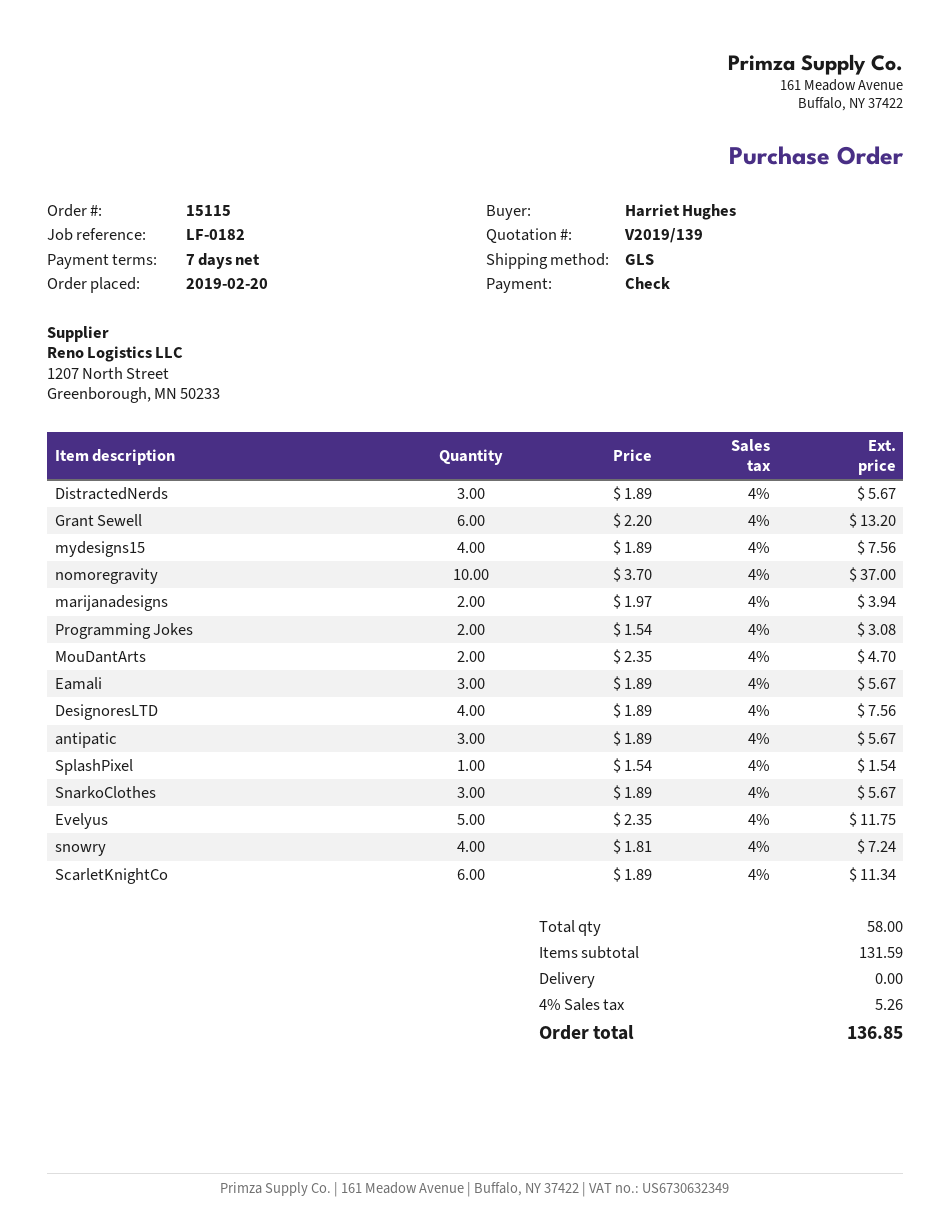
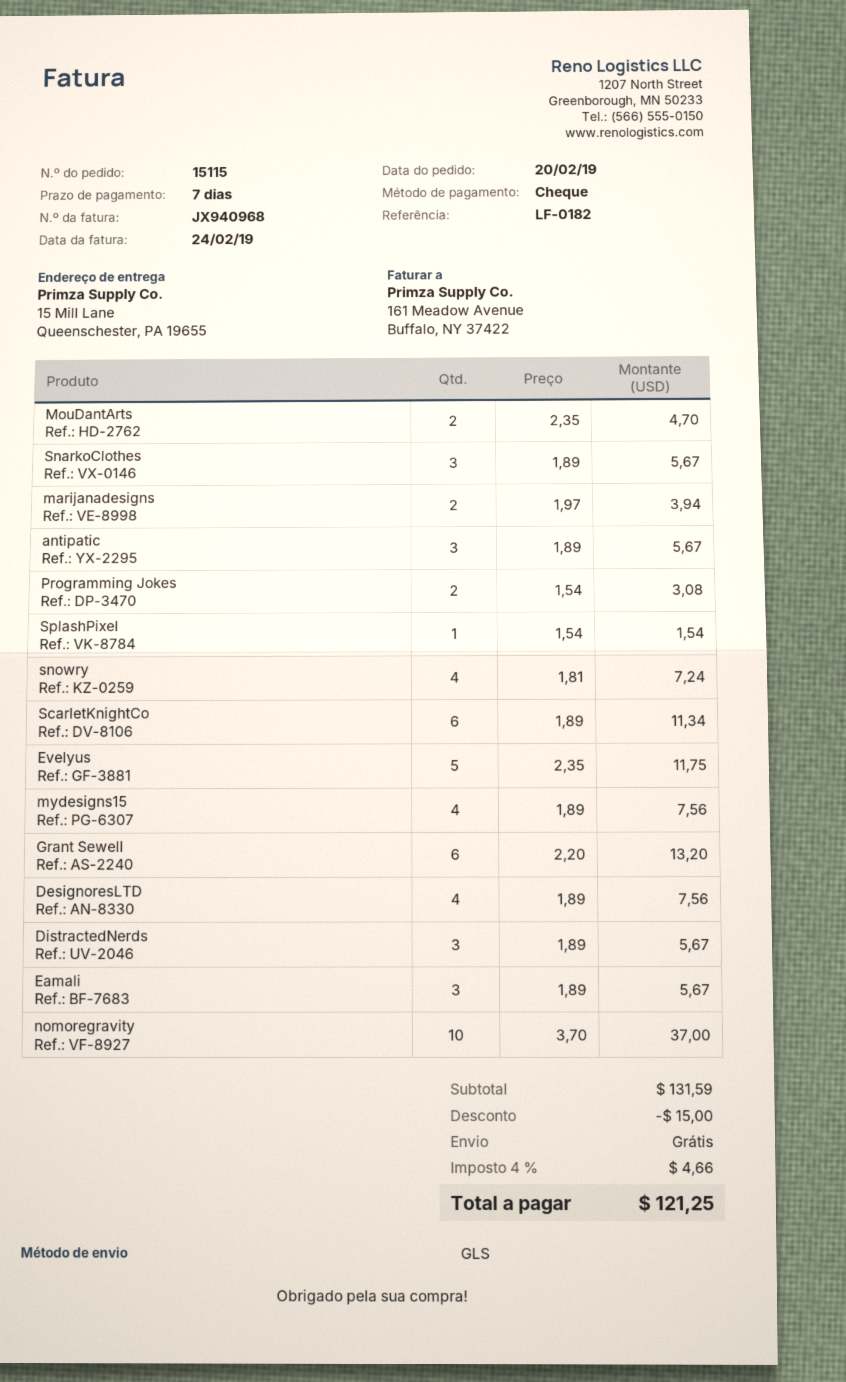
discount: none -> 15.00
tax: 4% = 5.26 -> 4% = 4.66
total: 136.85 -> 121.25

